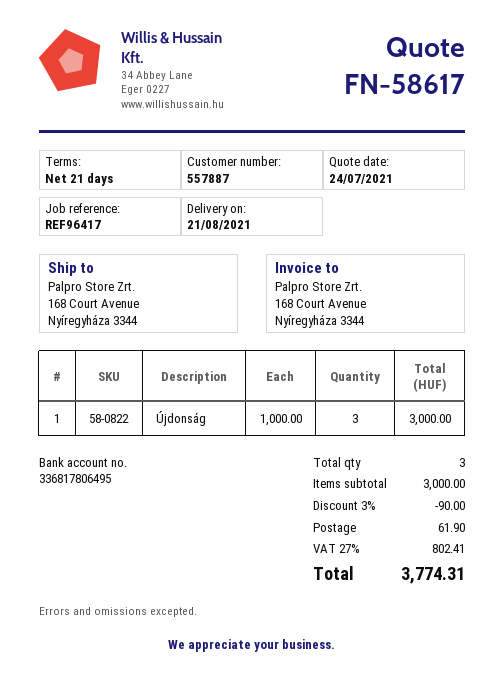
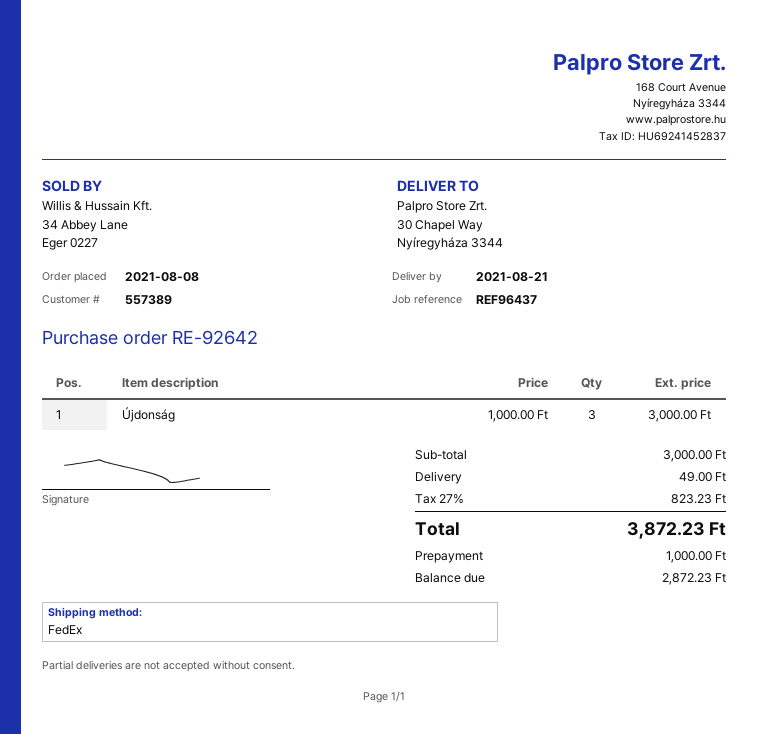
customer number: 557887 -> 557389
reference: REF96417 -> REF96437
ship to: 168 Court Avenue, Nyíregyháza 3344 -> 30 Chapel Way, Nyíregyháza 3344
discount: 3% = 90.00 -> none
shipping: 61.90 -> 49.00
tax: 27% = 802.41 -> 27% = 823.23
total: 3774.31 -> 3872.23

